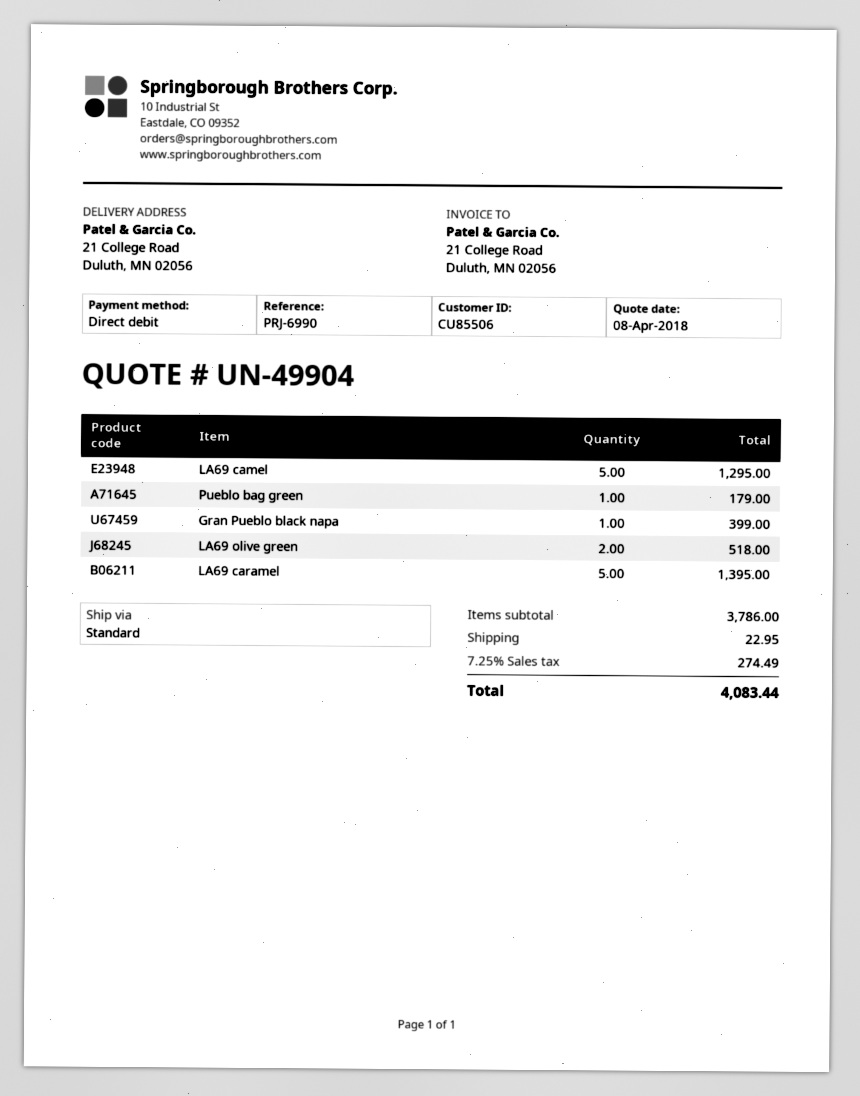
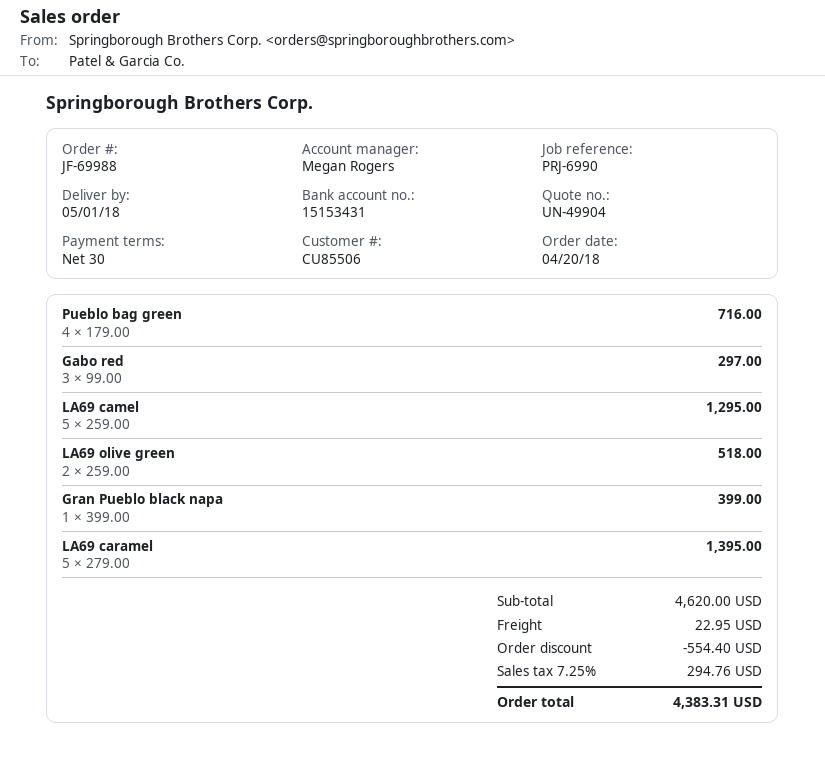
Pueblo bag green: 1 for 179.00 -> 4 for 716.00
Gabo red: none -> 3 for 297.00
subtotal: 3786.00 -> 4620.00
discount: none -> 554.40
tax: 7.25% = 274.49 -> 7.25% = 294.76
total: 4083.44 -> 4383.31

